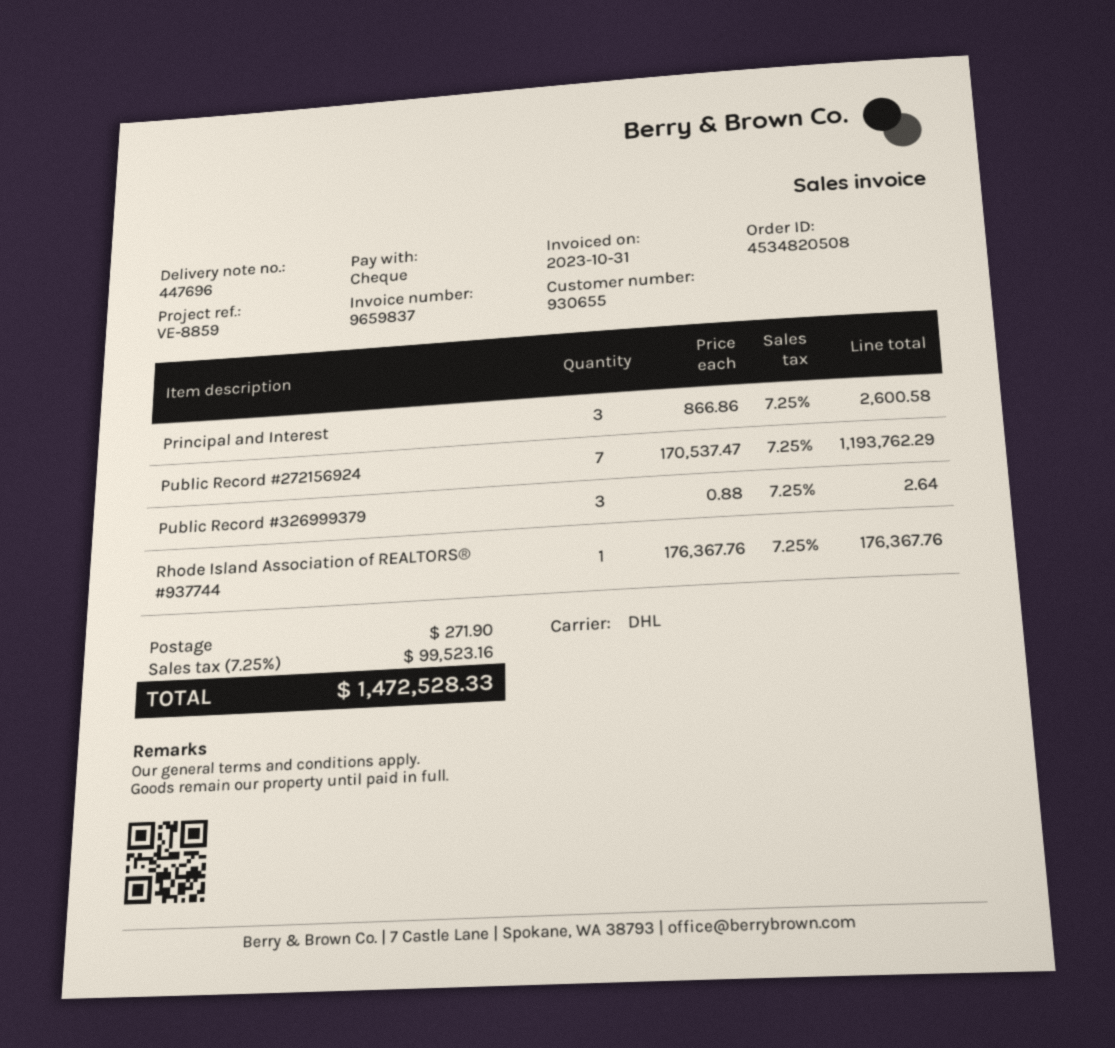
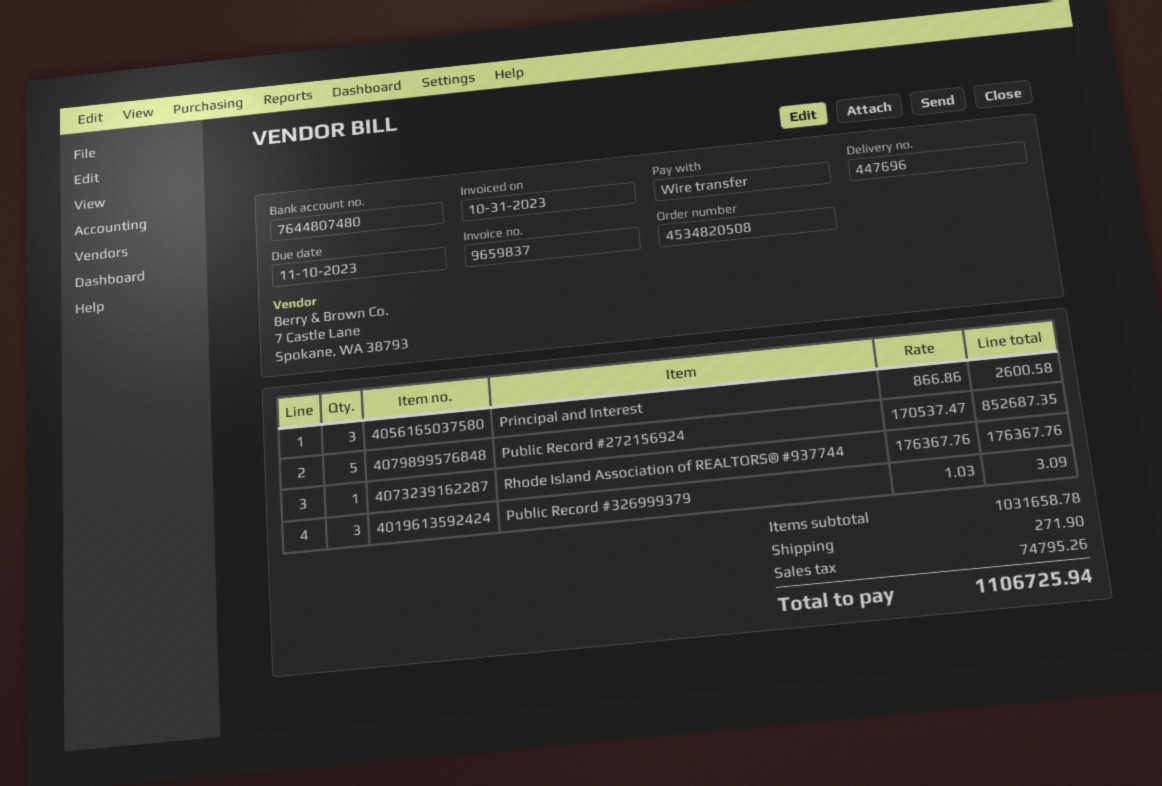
payment method: cheque -> bank transfer
Public Record #272156924: 7 x 170537.47 = 1193762.29 -> 5 x 170537.47 = 852687.35
Public Record #326999379: 3 x 0.88 = 2.64 -> 3 x 1.03 = 3.09
tax: 99523.16 -> 74795.26
total: 1472528.33 -> 1106725.94

